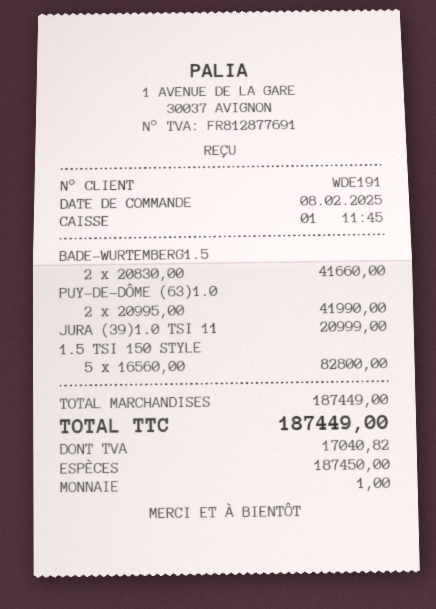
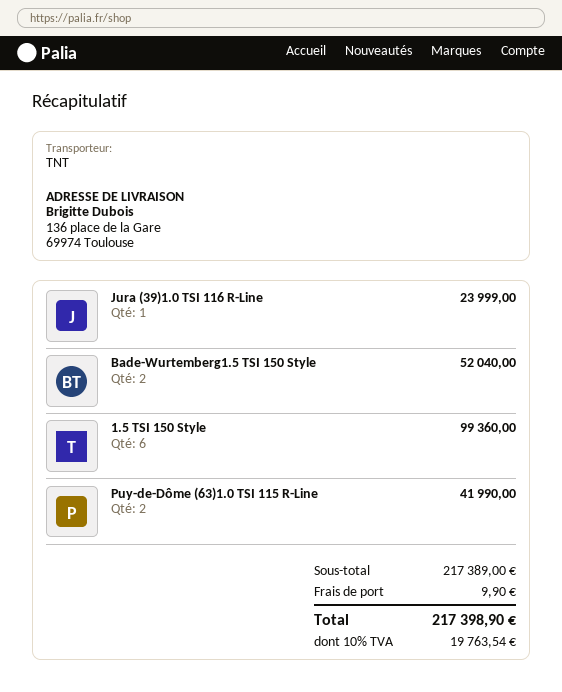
BADE-WURTEMBERG1.5: 2 for 41660.00 -> 2 for 52040.00
JURA (39)1.0 TSI 11: 1 for 20999.00 -> 1 for 23999.00
1.5 TSI 150 STYLE: 5 for 82800.00 -> 6 for 99360.00
subtotal: 187449.00 -> 217389.00
shipping: none -> 9.90
tax: 17040.82 -> 19763.54
total: 187449.00 -> 217398.90

